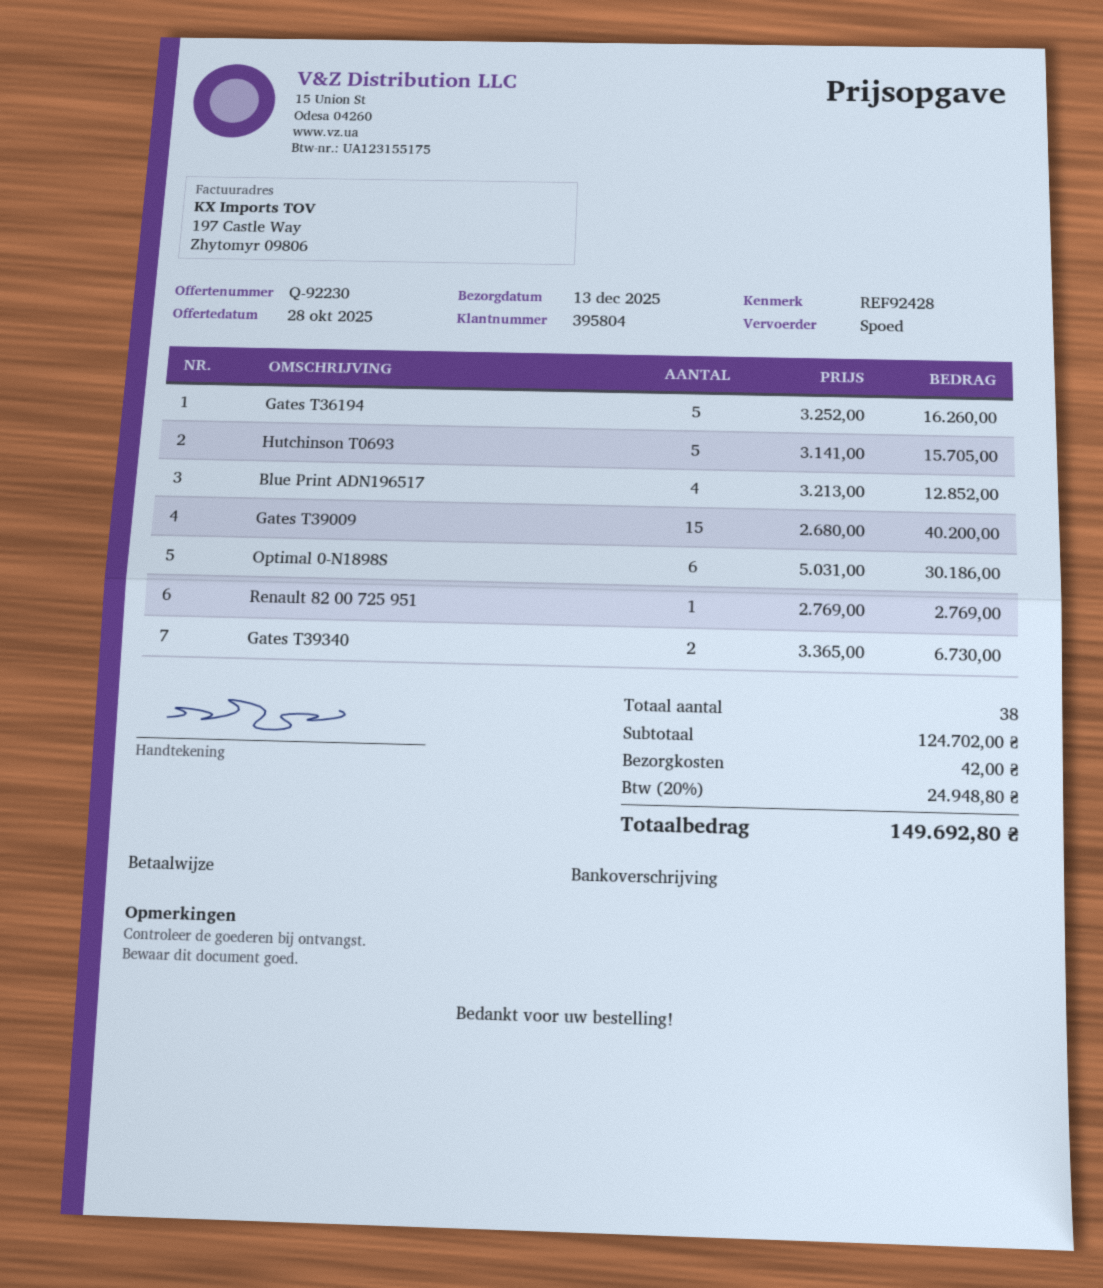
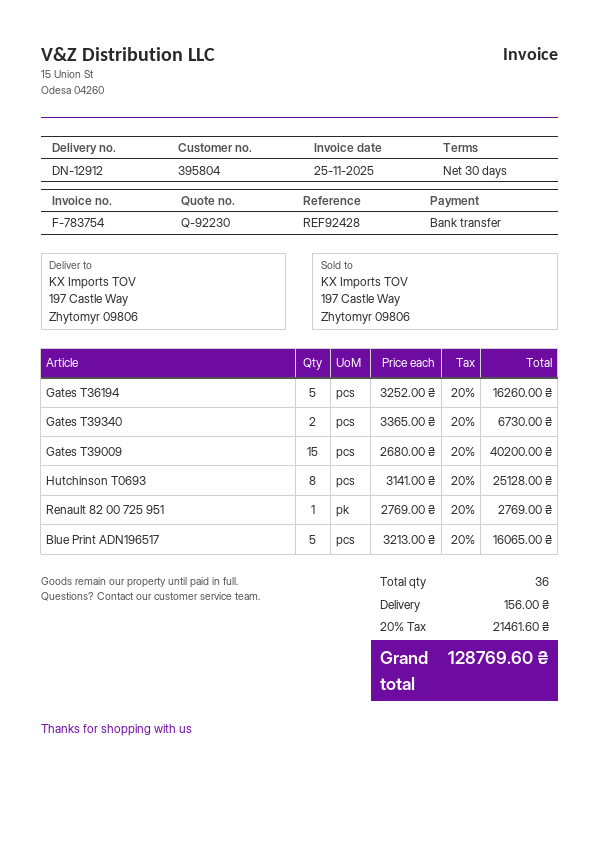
Hutchinson T0693: 5 x 3141.00 = 15705.00 -> 8 x 3141.00 = 25128.00
Blue Print ADN196517: 4 x 3213.00 = 12852.00 -> 5 x 3213.00 = 16065.00
Optimal 0-N1898S: 6 x 5031.00 = 30186.00 -> none
total quantity: 38 -> 36
shipping: 42.00 -> 156.00
tax: 20% = 24948.80 -> 20% = 21461.60
total: 149692.80 -> 128769.60

